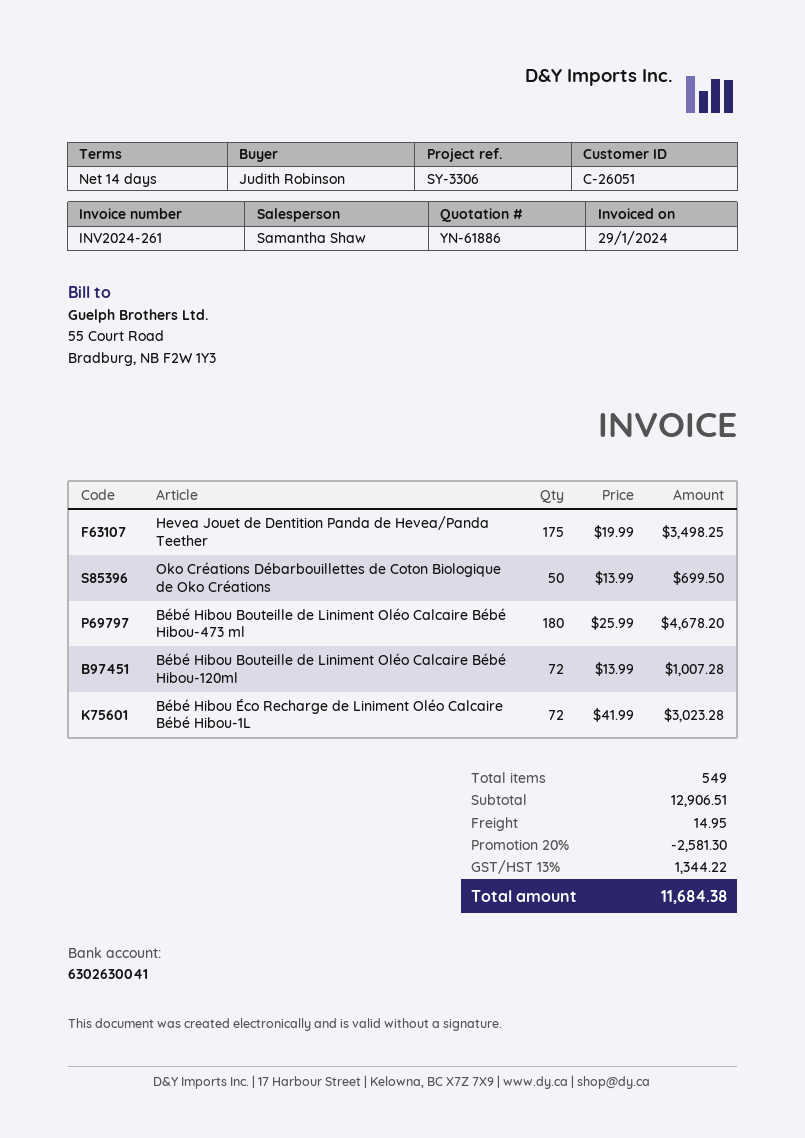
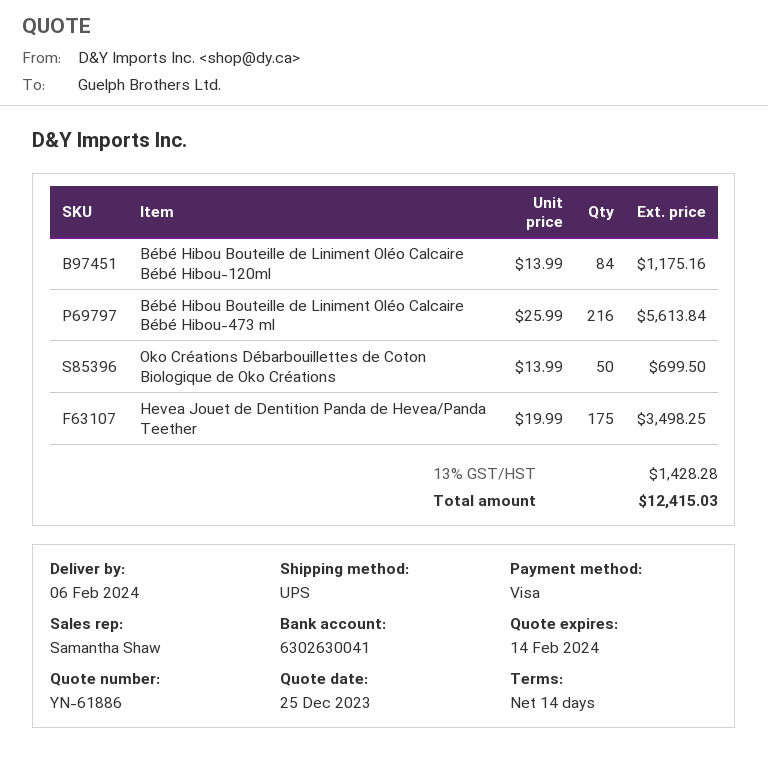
Bébé Hibou Bouteille de Liniment Oléo Calcaire Bébé Hibou-473 ml: 180 x 25.99 = 4678.20 -> 216 x 25.99 = 5613.84
Bébé Hibou Bouteille de Liniment Oléo Calcaire Bébé Hibou-120ml: 72 x 13.99 = 1007.28 -> 84 x 13.99 = 1175.16
Bébé Hibou Éco Recharge de Liniment Oléo Calcaire Bébé Hibou-1L: 72 x 41.99 = 3023.28 -> none
discount: 20% = 2581.30 -> none
shipping: 14.95 -> none
tax: 13% = 1344.22 -> 13% = 1428.28
total: 11684.38 -> 12415.03

